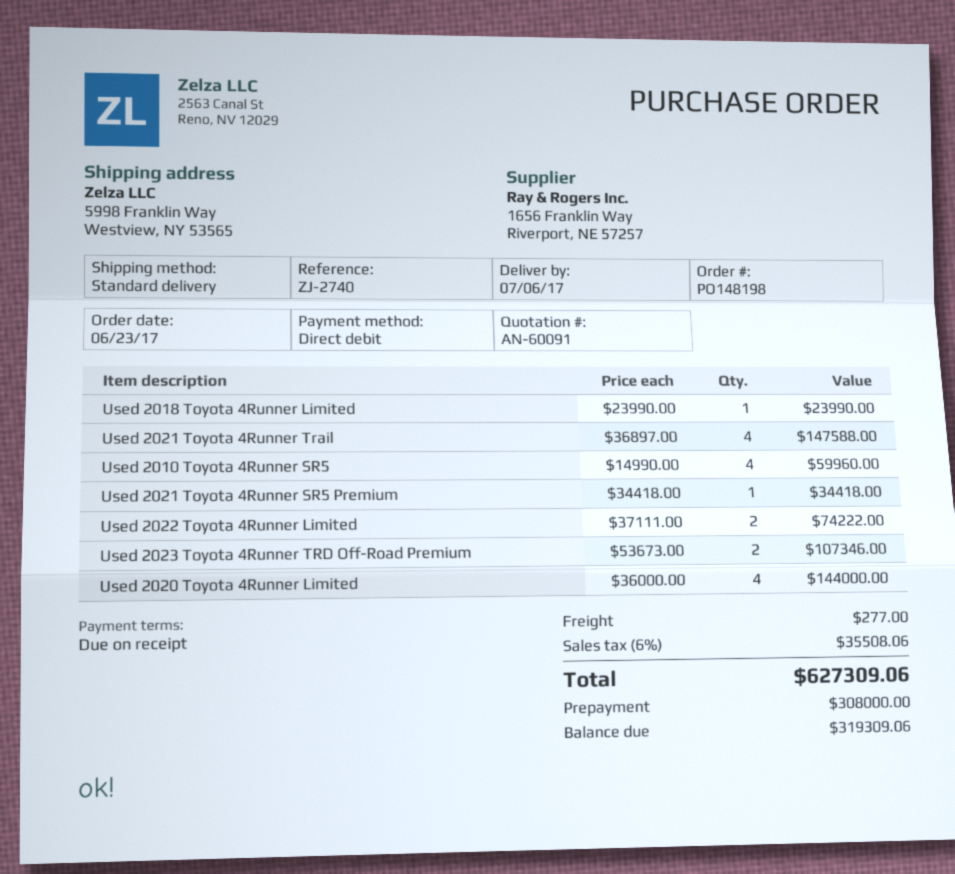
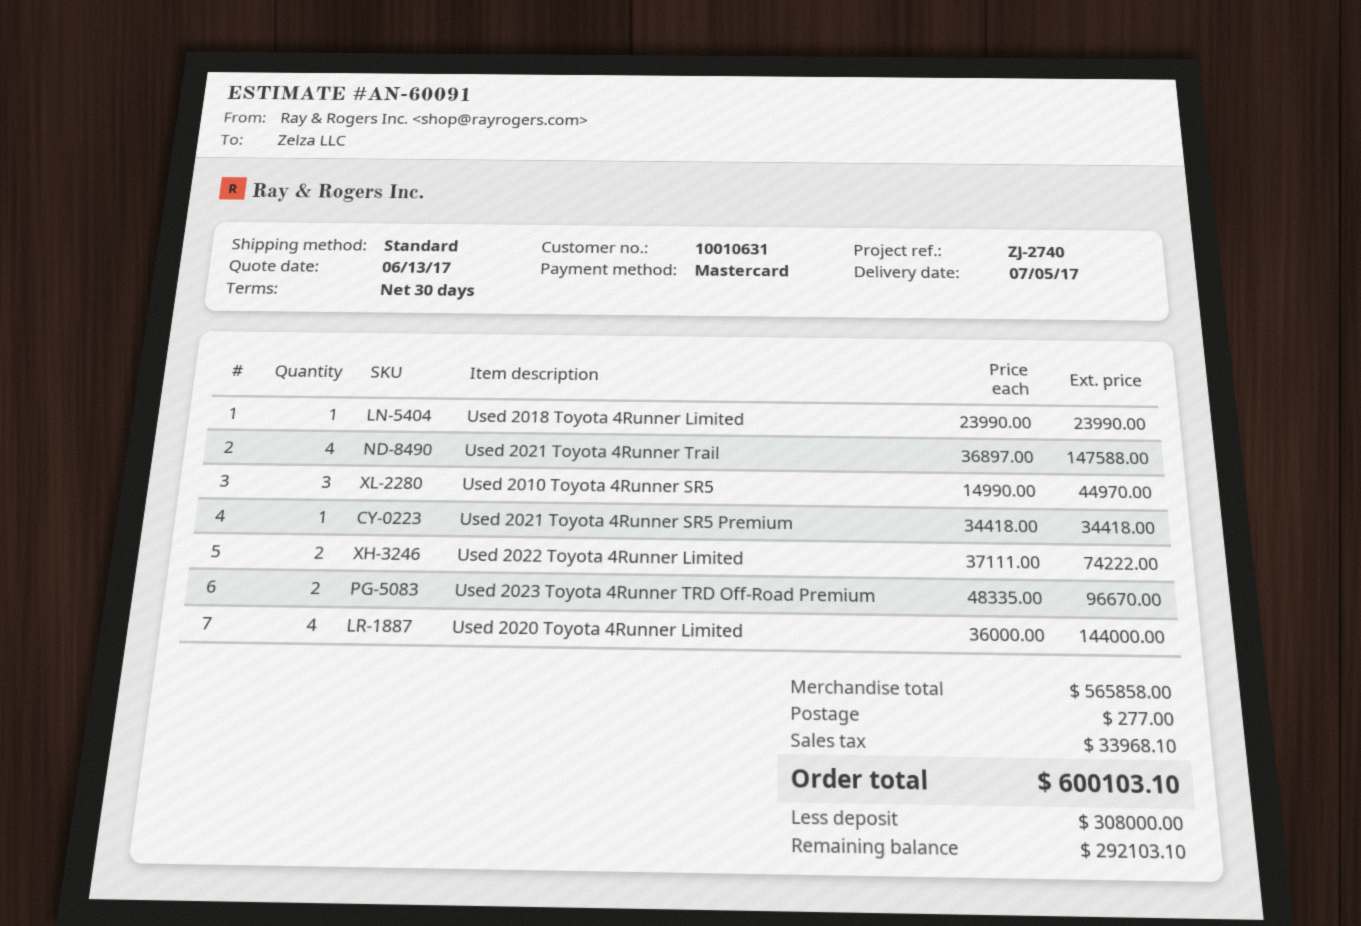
delivery date: 2017-07-06 -> 2017-07-05
payment terms: on receipt -> 30 days
payment method: direct debit -> Mastercard
Used 2010 Toyota 4Runner SR5: 4 x 14990.00 = 59960.00 -> 3 x 14990.00 = 44970.00
Used 2023 Toyota 4Runner TRD Off-Road Premium: 2 x 53673.00 = 107346.00 -> 2 x 48335.00 = 96670.00
tax: 35508.06 -> 33968.10
total: 627309.06 -> 600103.10
balance: 319309.06 -> 292103.10

